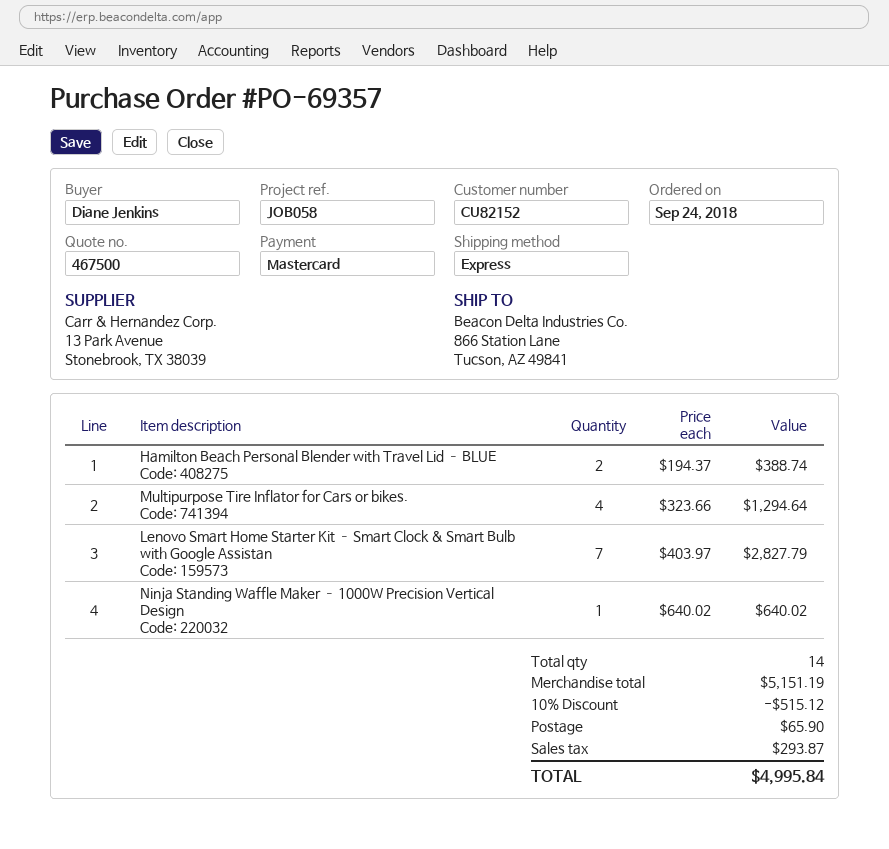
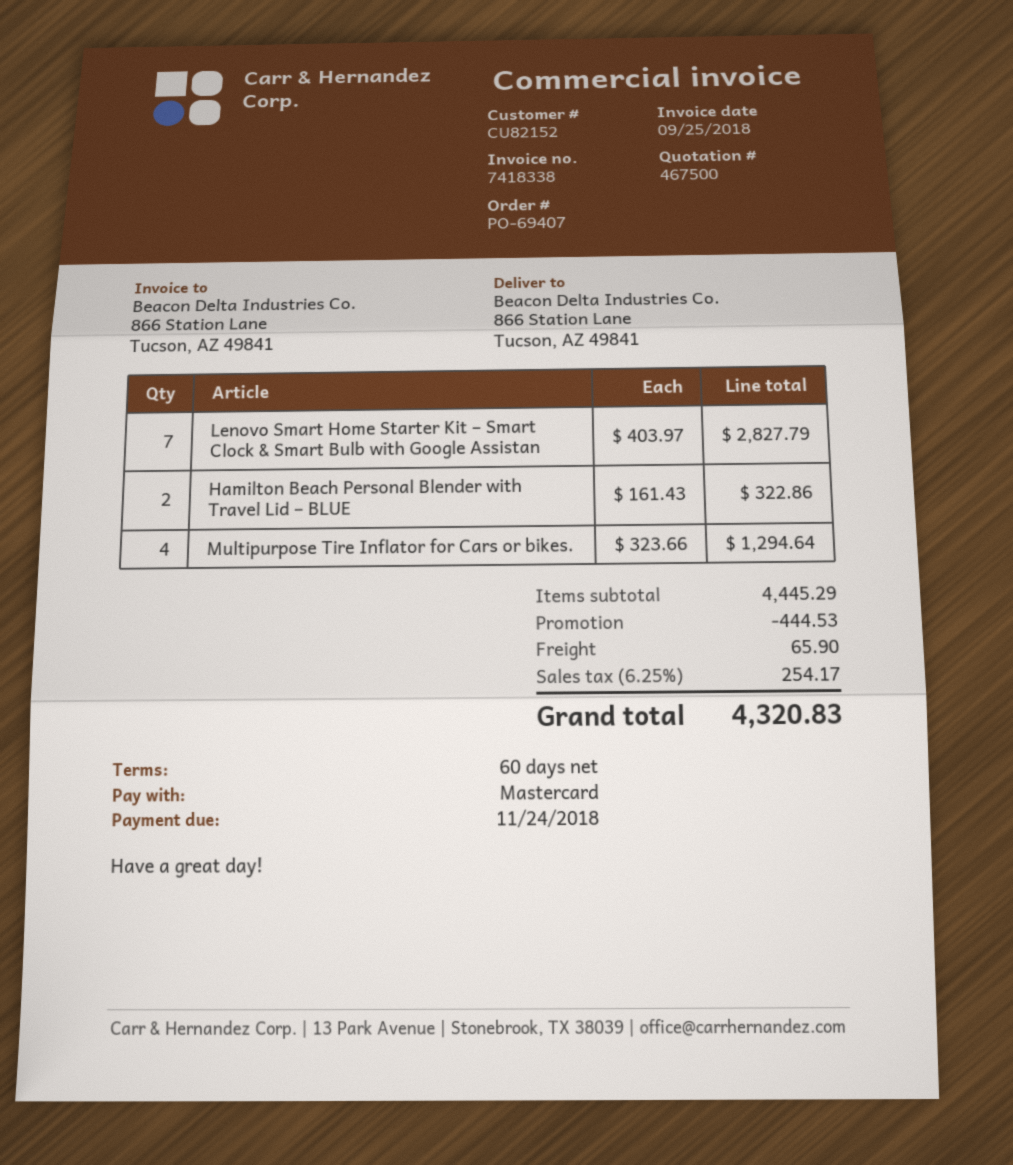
order number: PO-69357 -> PO-69407
Hamilton Beach Personal Blender with Travel Lid – BLUE: 2 x 194.37 = 388.74 -> 2 x 161.43 = 322.86
Ninja Standing Waffle Maker – 1000W Precision Vertical Design: 1 x 640.02 = 640.02 -> none
subtotal: 5151.19 -> 4445.29
discount: 515.12 -> 444.53
tax: 293.87 -> 254.17
total: 4995.84 -> 4320.83

